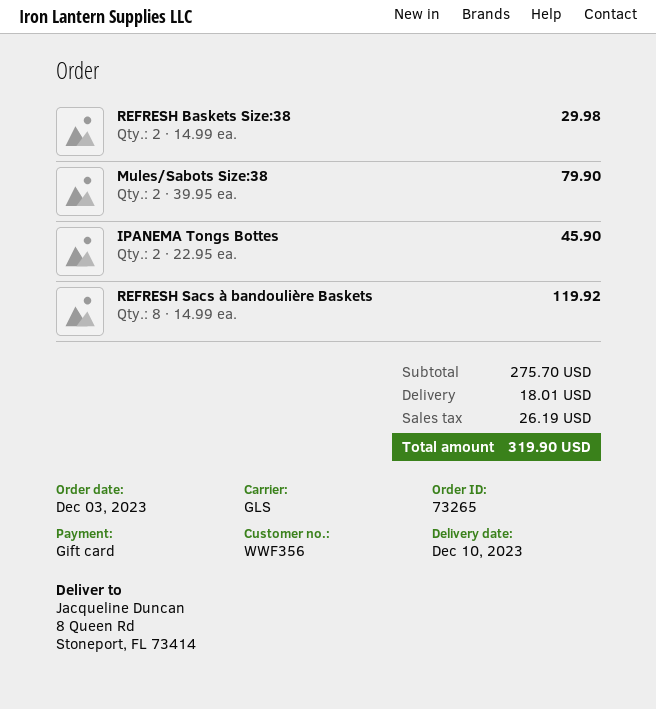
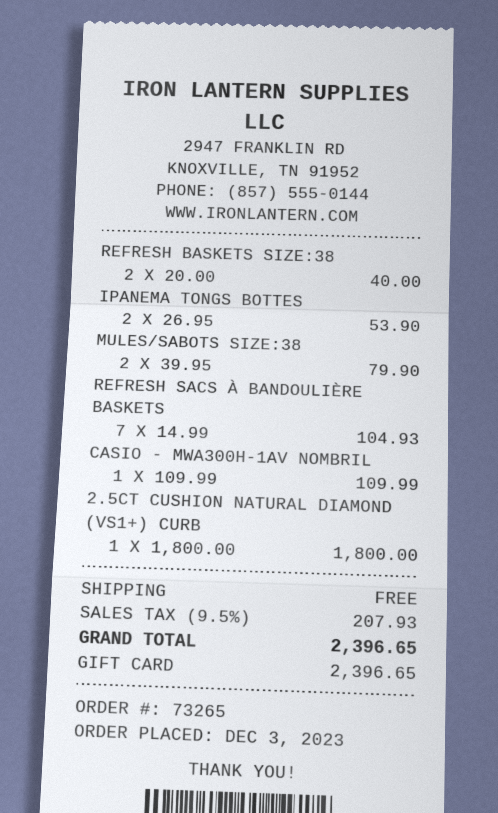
REFRESH Baskets Size:38: 2 x 14.99 = 29.98 -> 2 x 20.00 = 40.00
IPANEMA Tongs Bottes: 2 x 22.95 = 45.90 -> 2 x 26.95 = 53.90
REFRESH Sacs à bandoulière Baskets: 8 x 14.99 = 119.92 -> 7 x 14.99 = 104.93
CASIO - MWA300H-1AV NOMBRIL: none -> 1 x 109.99 = 109.99
2.5CT CUSHION NATURAL DIAMOND (VS1+) CURB: none -> 1 x 1800.00 = 1800.00
shipping: 18.01 -> 0.00
tax: 26.19 -> 207.93
total: 319.90 -> 2396.65

